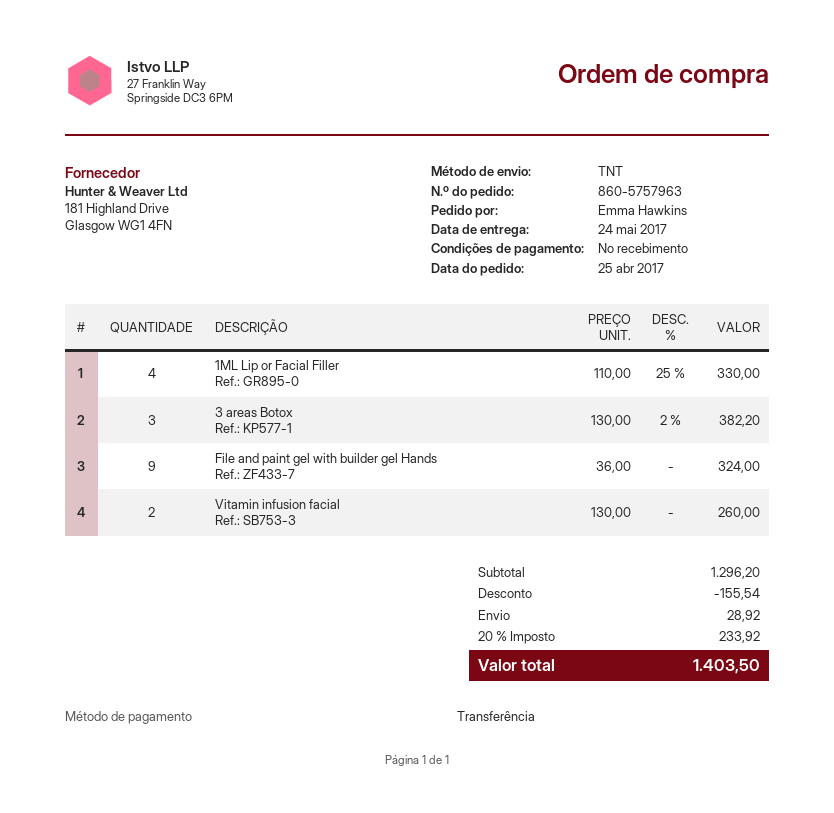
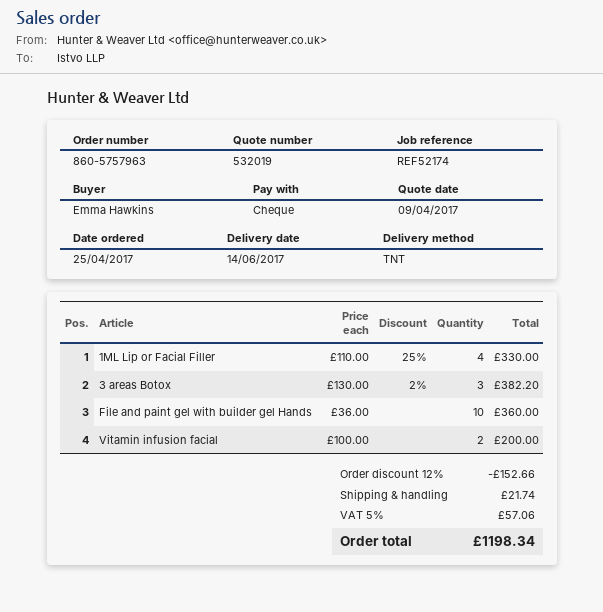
delivery date: 2017-05-24 -> 2017-06-14
payment method: bank transfer -> cheque
File and paint gel with builder gel Hands: 9 x 36.00 = 324.00 -> 10 x 36.00 = 360.00
Vitamin infusion facial: 2 x 130.00 = 260.00 -> 2 x 100.00 = 200.00
discount: 155.54 -> 152.66
shipping: 28.92 -> 21.74
tax: 20% = 233.92 -> 5% = 57.06
total: 1403.50 -> 1198.34

